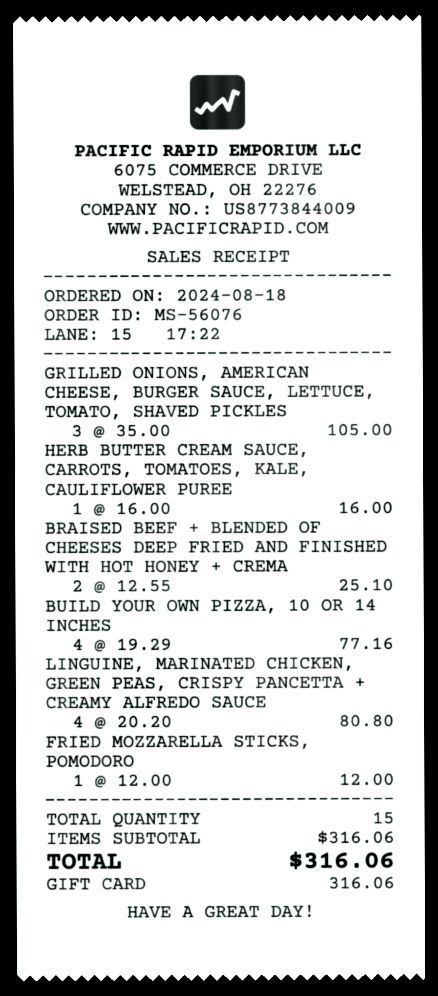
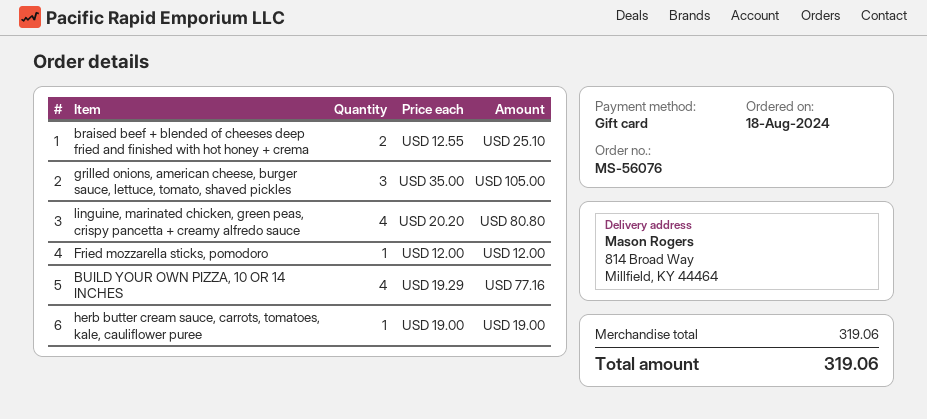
HERB BUTTER CREAM SAUCE, CARROTS, TOMATOES, KALE, CAULIFLOWER PUREE: 1 x 16.00 = 16.00 -> 1 x 19.00 = 19.00
subtotal: 316.06 -> 319.06
total: 316.06 -> 319.06

